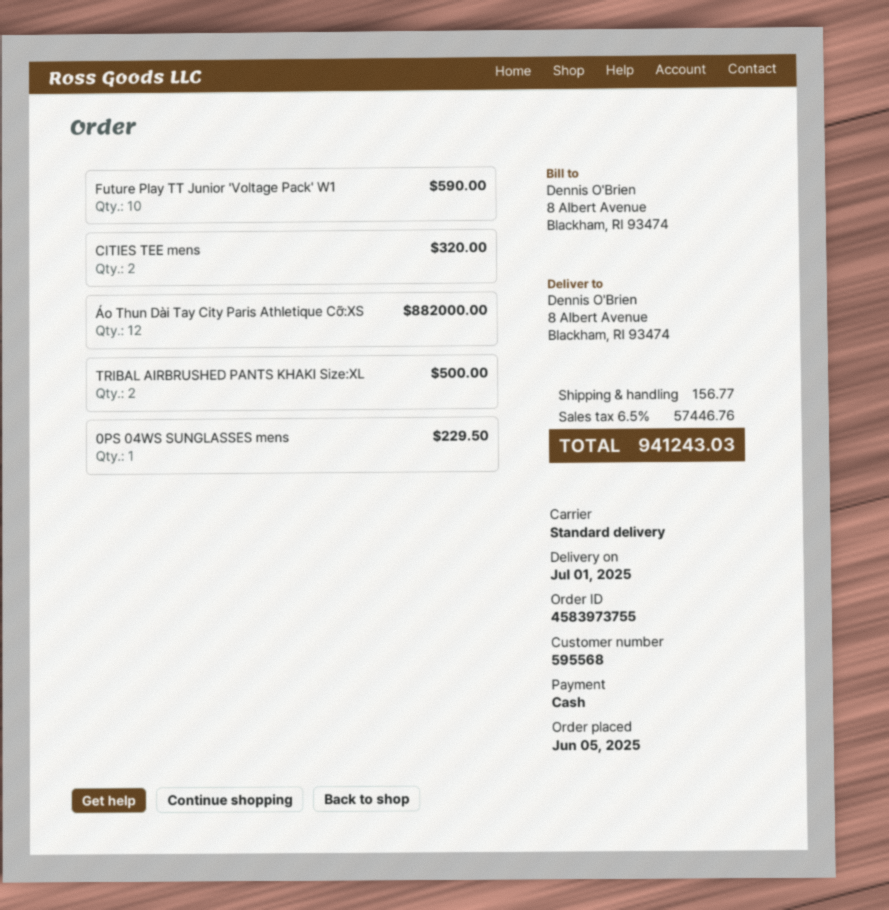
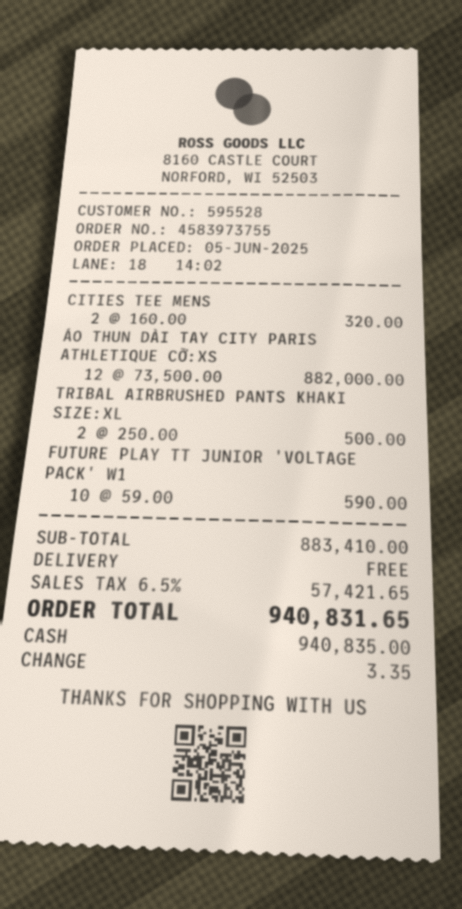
customer number: 595568 -> 595528
0PS 04WS SUNGLASSES mens: 1 for 229.50 -> none
shipping: 156.77 -> 0.00
tax: 6.5% = 57446.76 -> 6.5% = 57421.65
total: 941243.03 -> 940831.65

